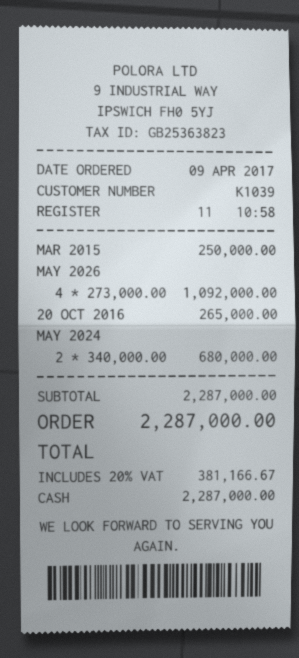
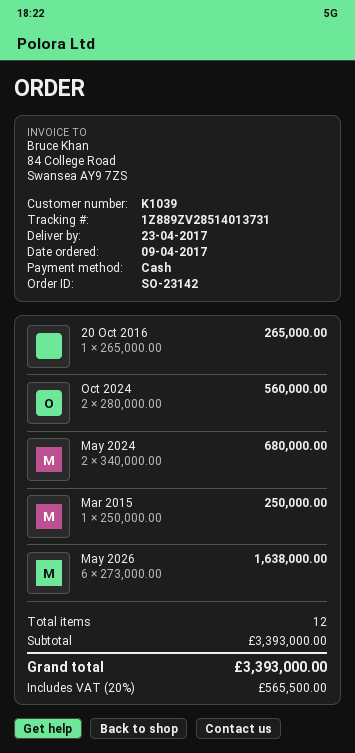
MAY 2026: 4 x 273000.00 = 1092000.00 -> 6 x 273000.00 = 1638000.00
Oct 2024: none -> 2 x 280000.00 = 560000.00
subtotal: 2287000.00 -> 3393000.00
tax: 20% = 381166.67 -> 20% = 565500.00
total: 2287000.00 -> 3393000.00

